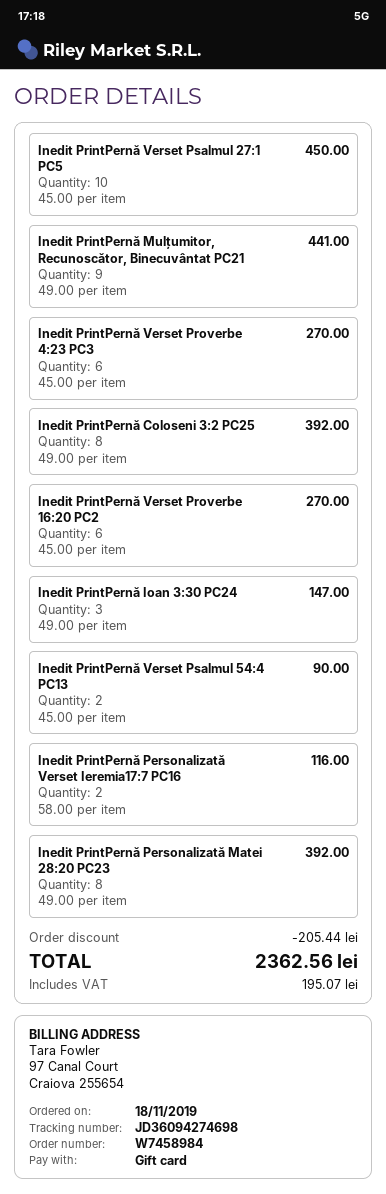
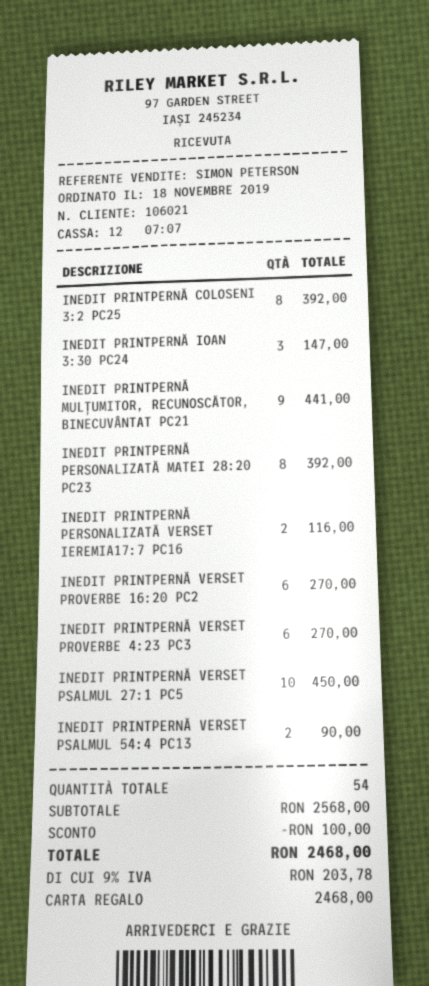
discount: 205.44 -> 100.00
tax: 195.07 -> 203.78
total: 2362.56 -> 2468.00

